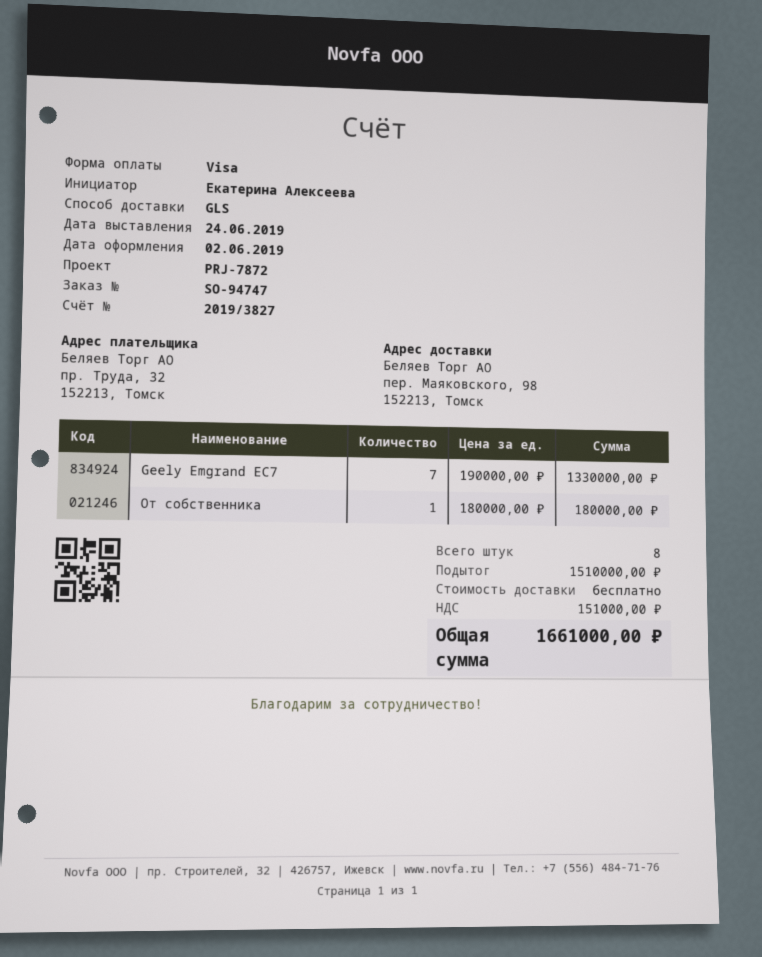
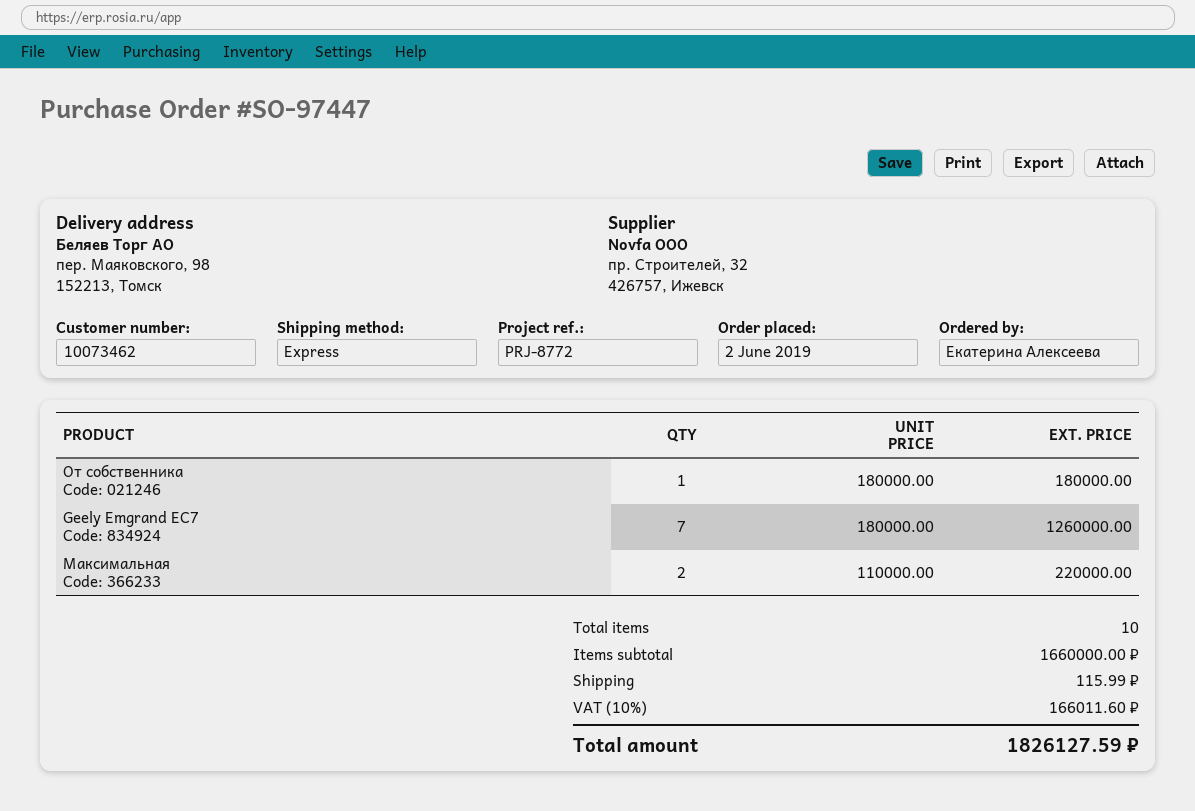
order number: SO-94747 -> SO-97447
reference: PRJ-7872 -> PRJ-8772
shipping method: GLS -> express
Geely Emgrand EC7: 7 x 190000.00 = 1330000.00 -> 7 x 180000.00 = 1260000.00
Максимальная: none -> 2 x 110000.00 = 220000.00
total quantity: 8 -> 10
subtotal: 1510000.00 -> 1660000.00
shipping: 0.00 -> 115.99
tax: 151000.00 -> 166011.60
total: 1661000.00 -> 1826127.59

